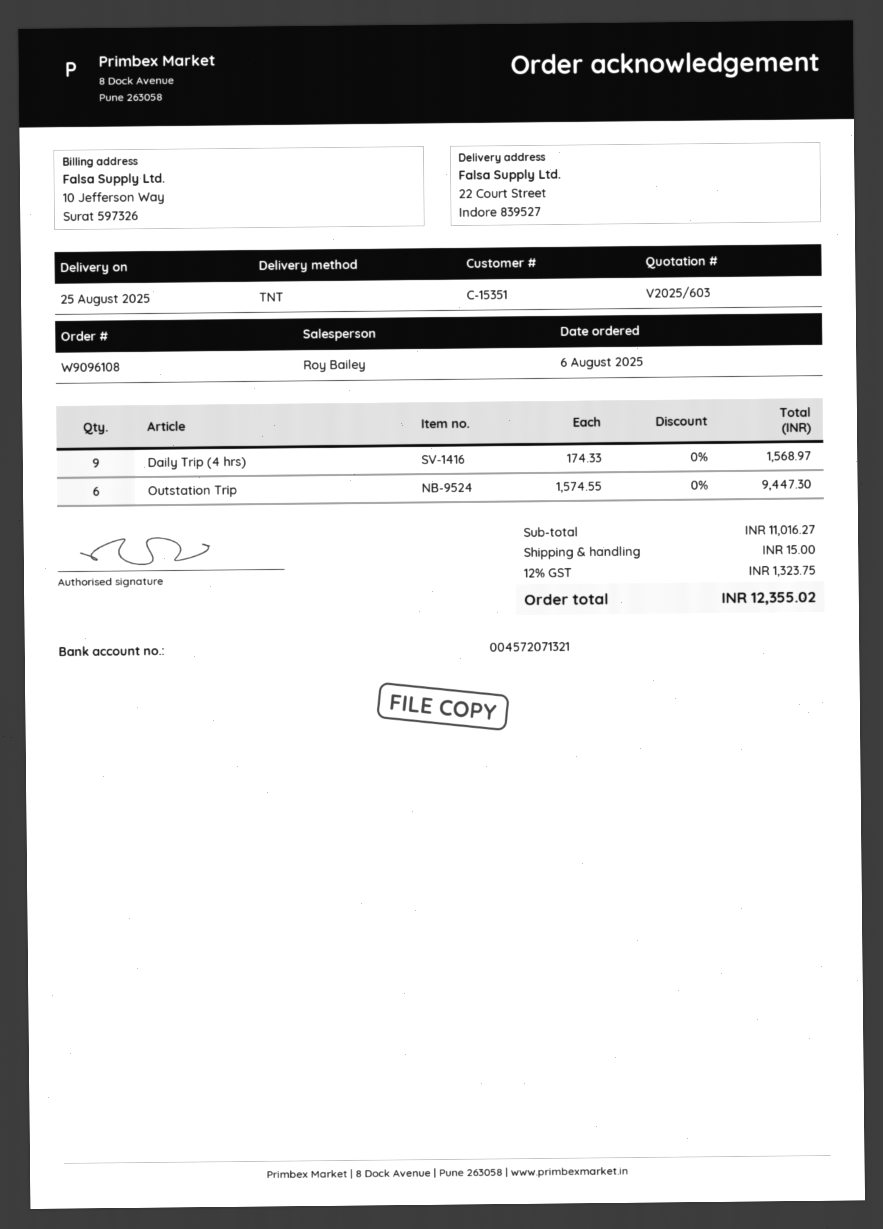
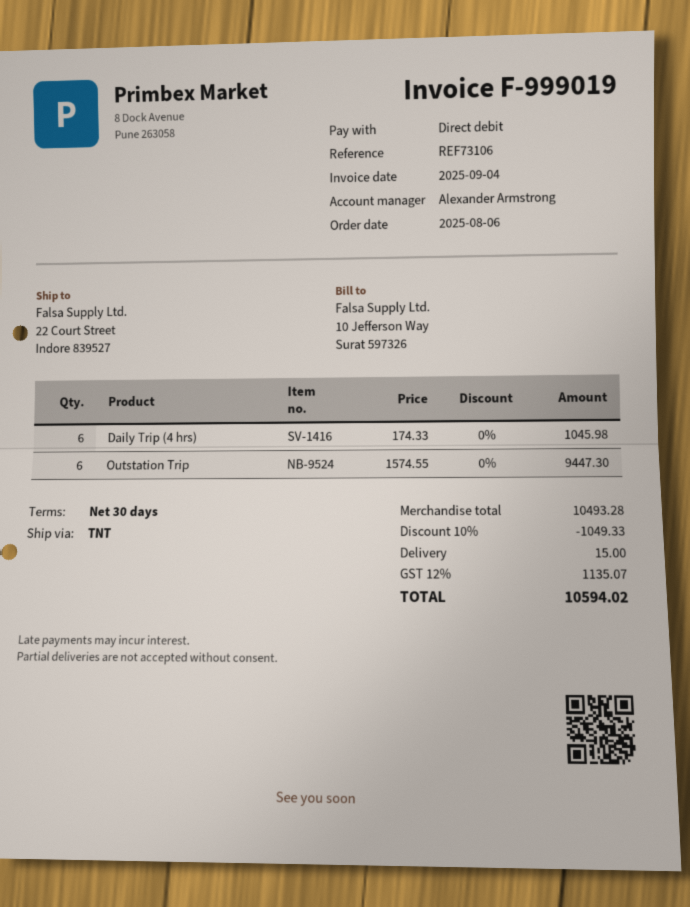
sales rep: Roy Bailey -> Alexander Armstrong
Daily Trip (4 hrs): 9 x 174.33 = 1568.97 -> 6 x 174.33 = 1045.98
subtotal: 11016.27 -> 10493.28
discount: none -> 10% = 1049.33
tax: 12% = 1323.75 -> 12% = 1135.07
total: 12355.02 -> 10594.02

